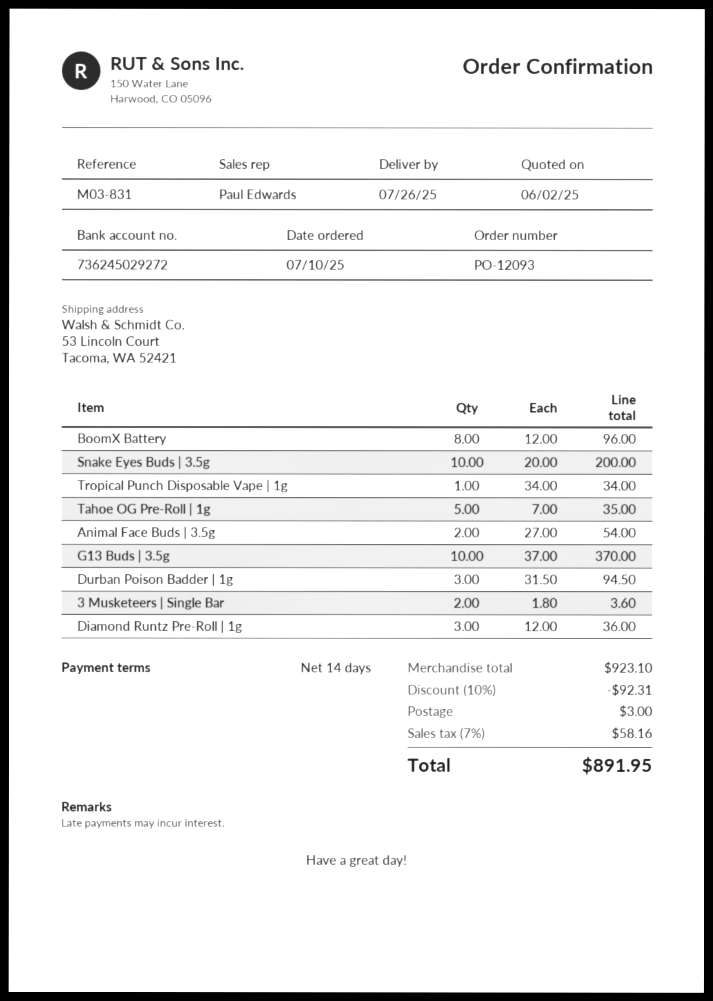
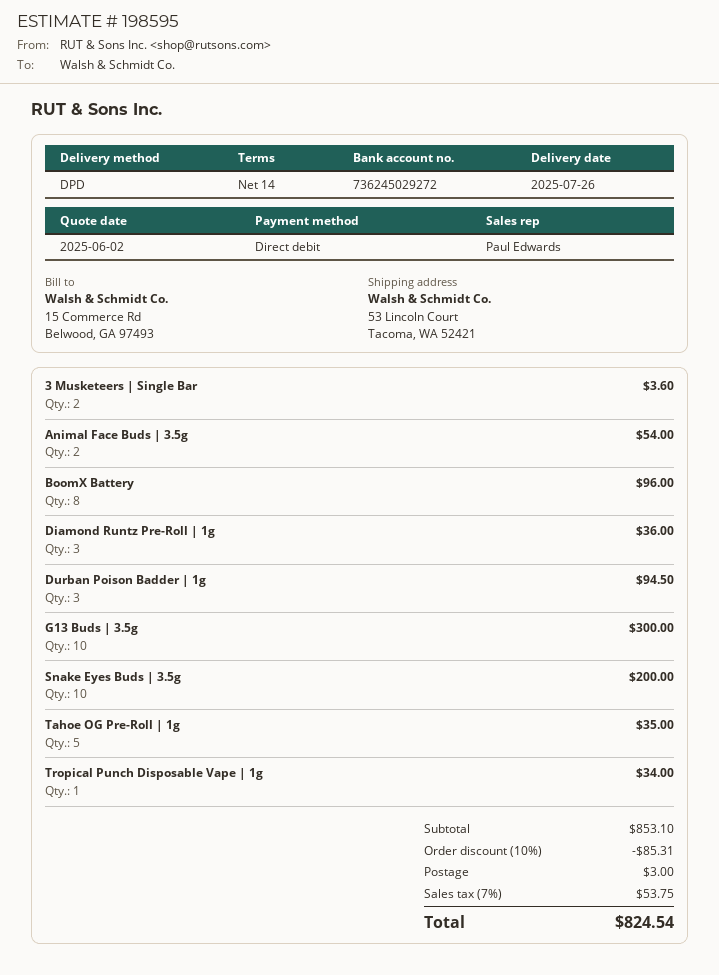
G13 Buds | 3.5g: 10 for 370.00 -> 10 for 300.00
subtotal: 923.10 -> 853.10
discount: 10% = 92.31 -> 10% = 85.31
tax: 7% = 58.16 -> 7% = 53.75
total: 891.95 -> 824.54

